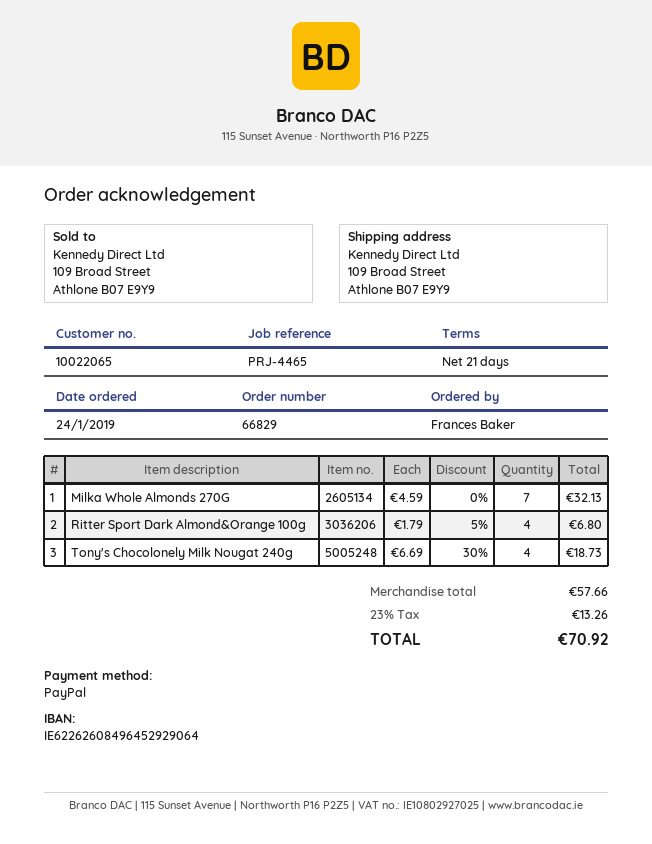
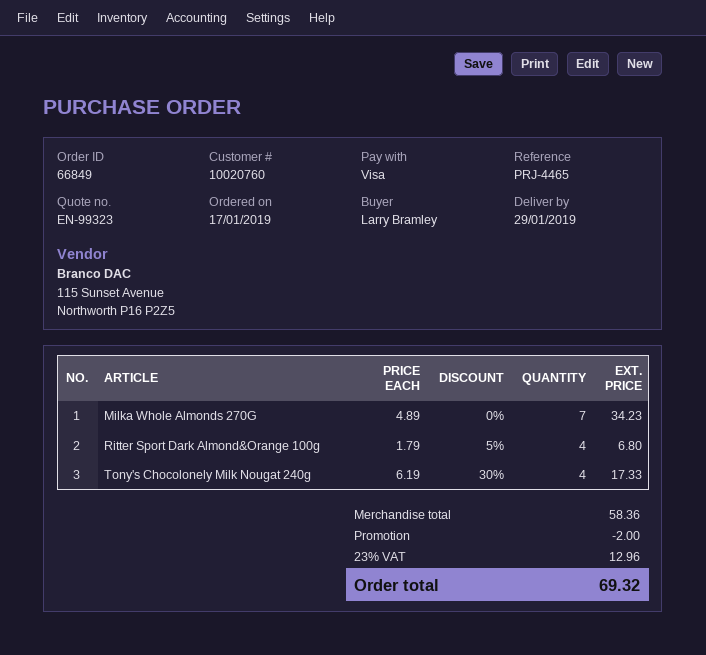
order number: 66829 -> 66849
order date: 2019-01-24 -> 2019-01-17
customer number: 10022065 -> 10020760
ordered by: Frances Baker -> Larry Bramley
payment method: PayPal -> Visa
Milka Whole Almonds 270G: 7 x 4.59 = 32.13 -> 7 x 4.89 = 34.23
Tony's Chocolonely Milk Nougat 240g: 4 x 6.69 - 30% = 18.73 -> 4 x 6.19 - 30% = 17.33
subtotal: 57.66 -> 58.36
discount: none -> 2.00
tax: 23% = 13.26 -> 23% = 12.96
total: 70.92 -> 69.32

